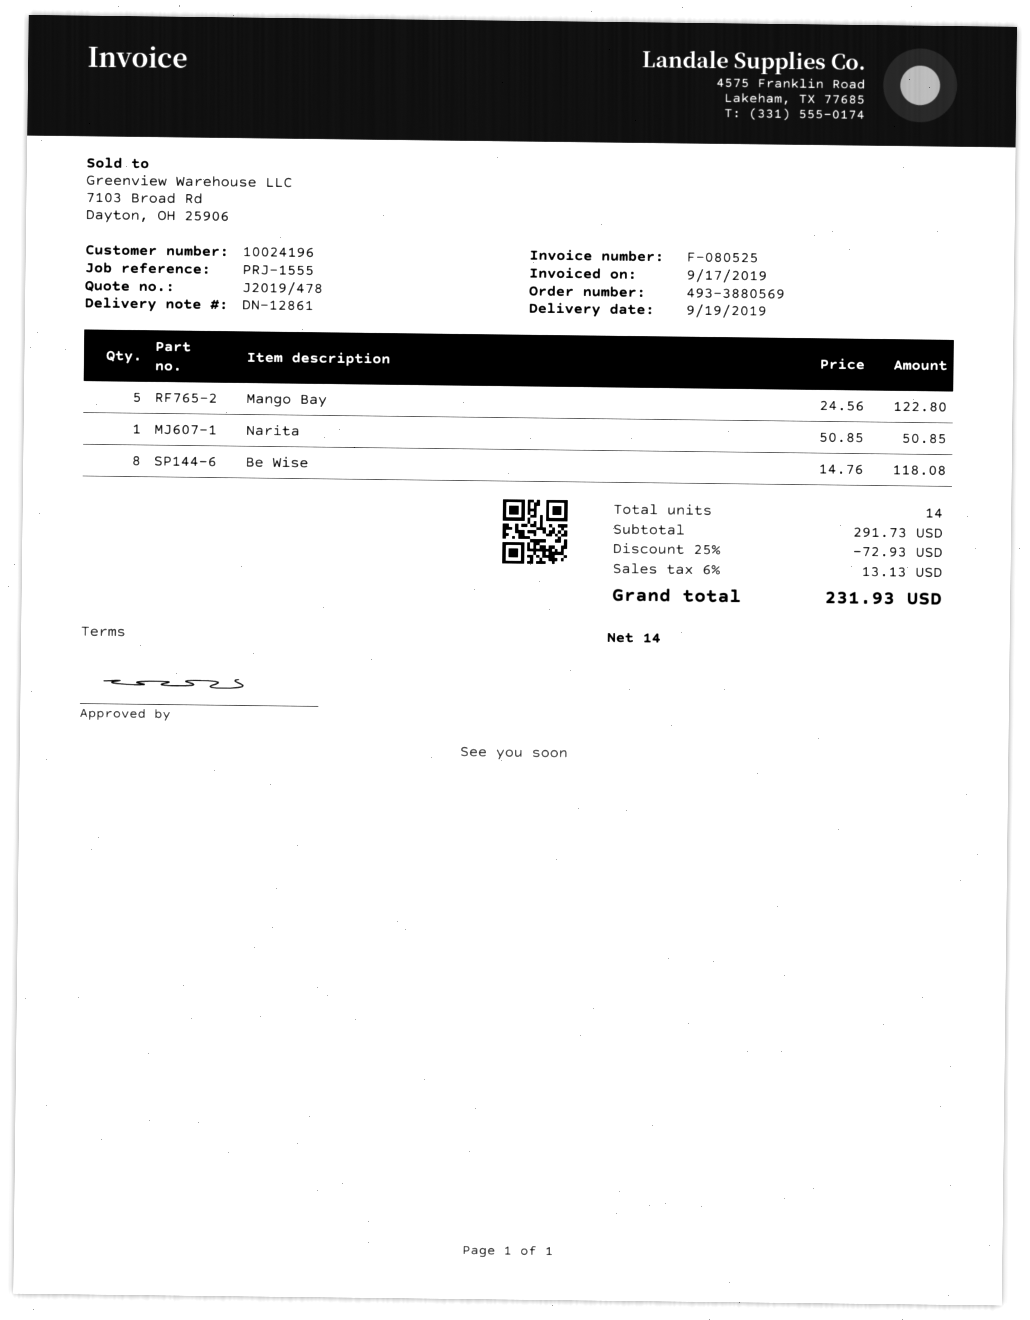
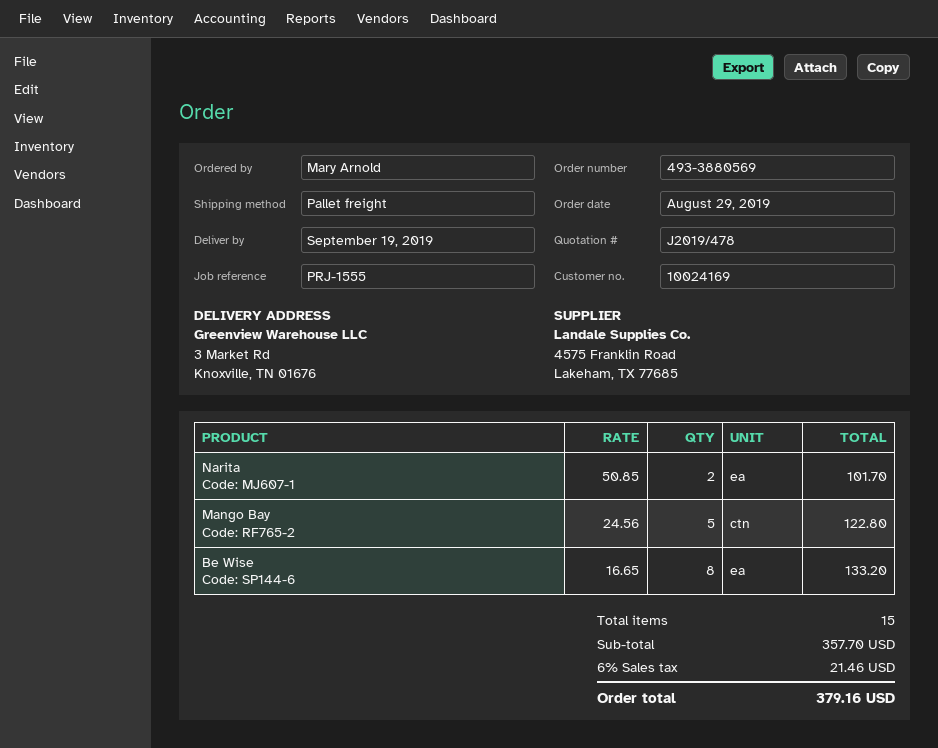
customer number: 10024196 -> 10024169
Narita: 1 x 50.85 = 50.85 -> 2 x 50.85 = 101.70
Be Wise: 8 x 14.76 = 118.08 -> 8 x 16.65 = 133.20
total quantity: 14 -> 15
subtotal: 291.73 -> 357.70
discount: 25% = 72.93 -> none
tax: 6% = 13.13 -> 6% = 21.46
total: 231.93 -> 379.16

